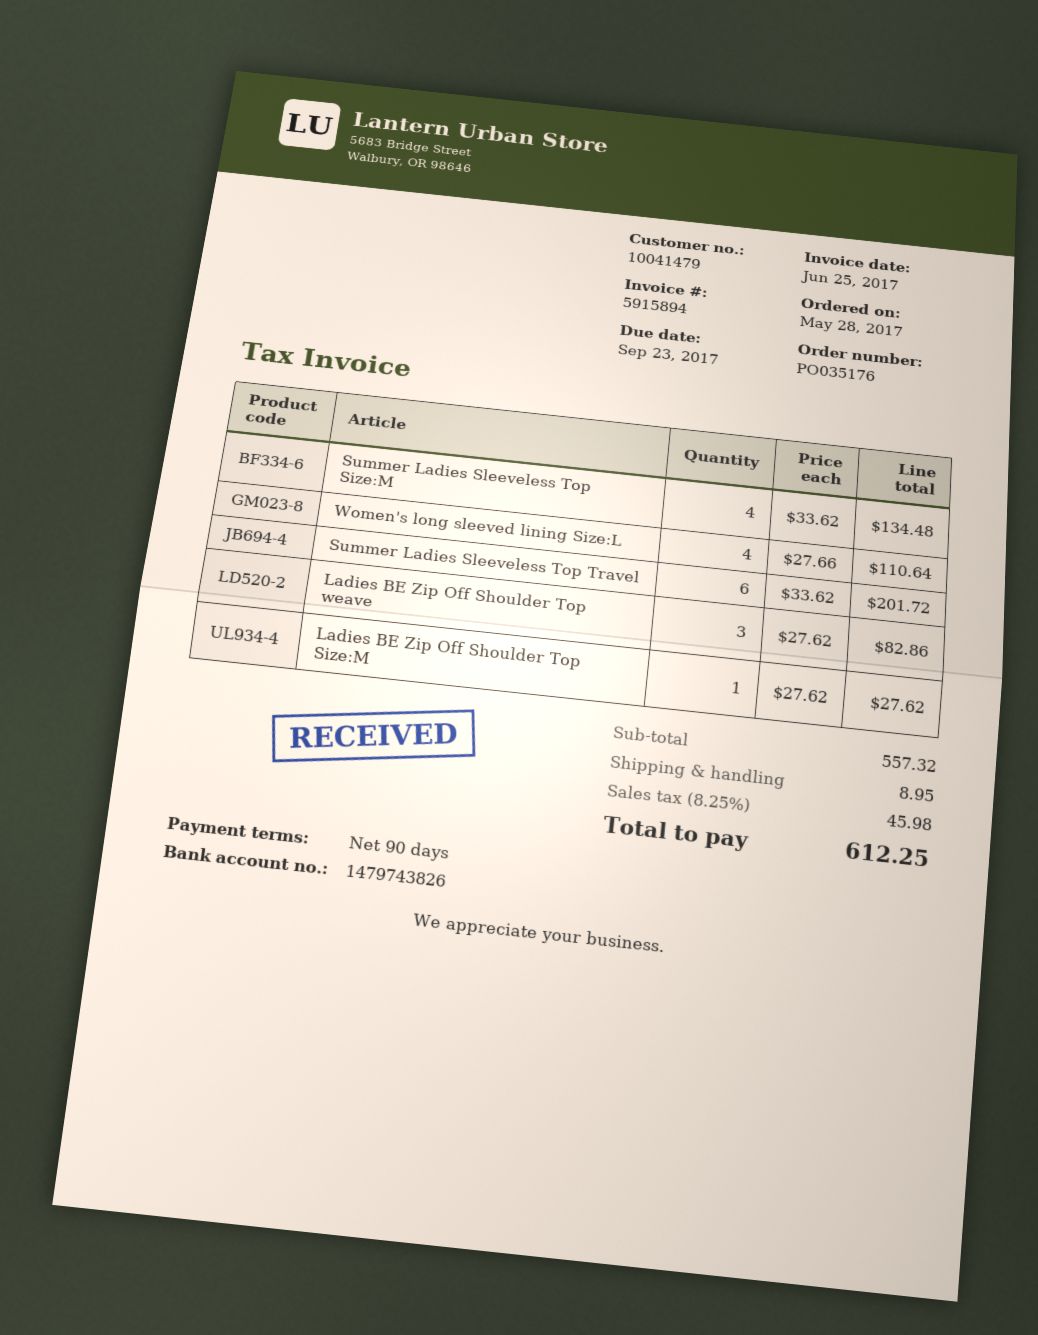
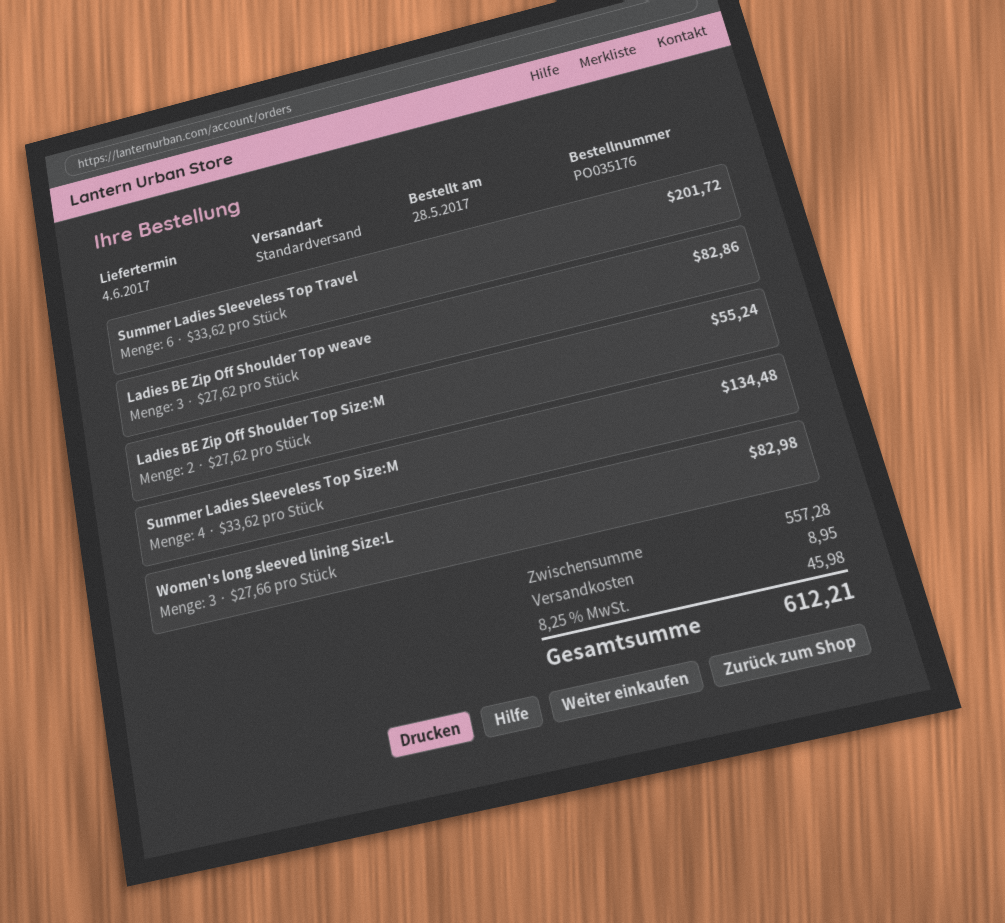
Women's long sleeved lining Size:L: 4 x 27.66 = 110.64 -> 3 x 27.66 = 82.98
Ladies BE Zip Off Shoulder Top Size:M: 1 x 27.62 = 27.62 -> 2 x 27.62 = 55.24
subtotal: 557.32 -> 557.28
total: 612.25 -> 612.21

